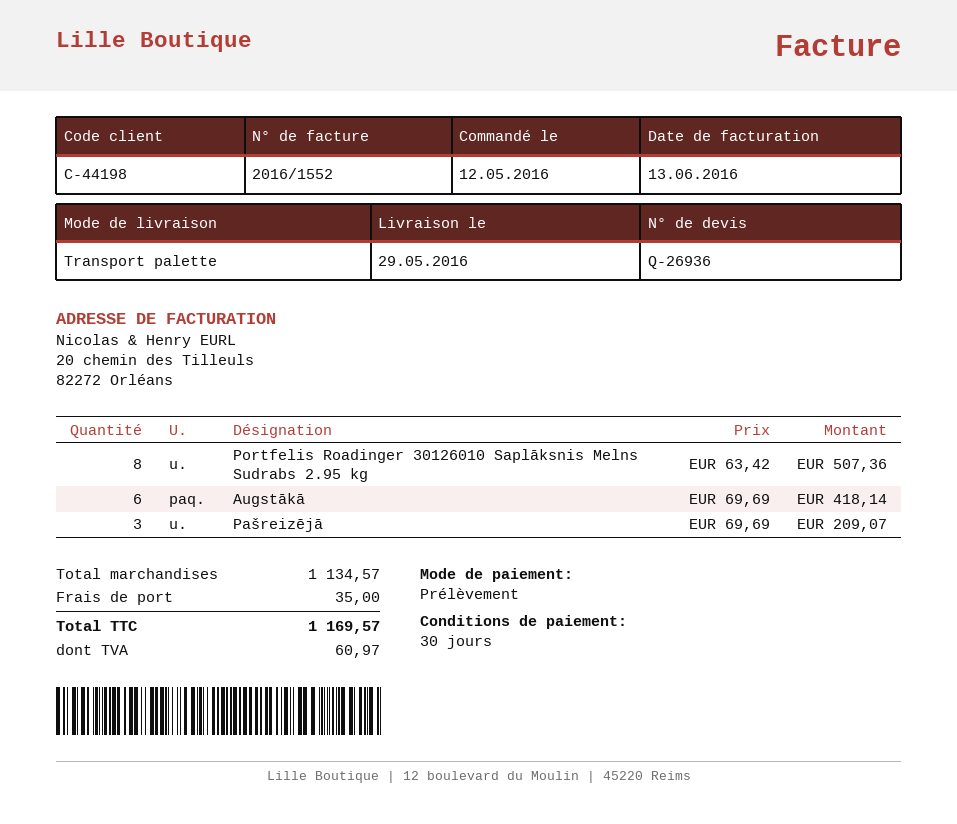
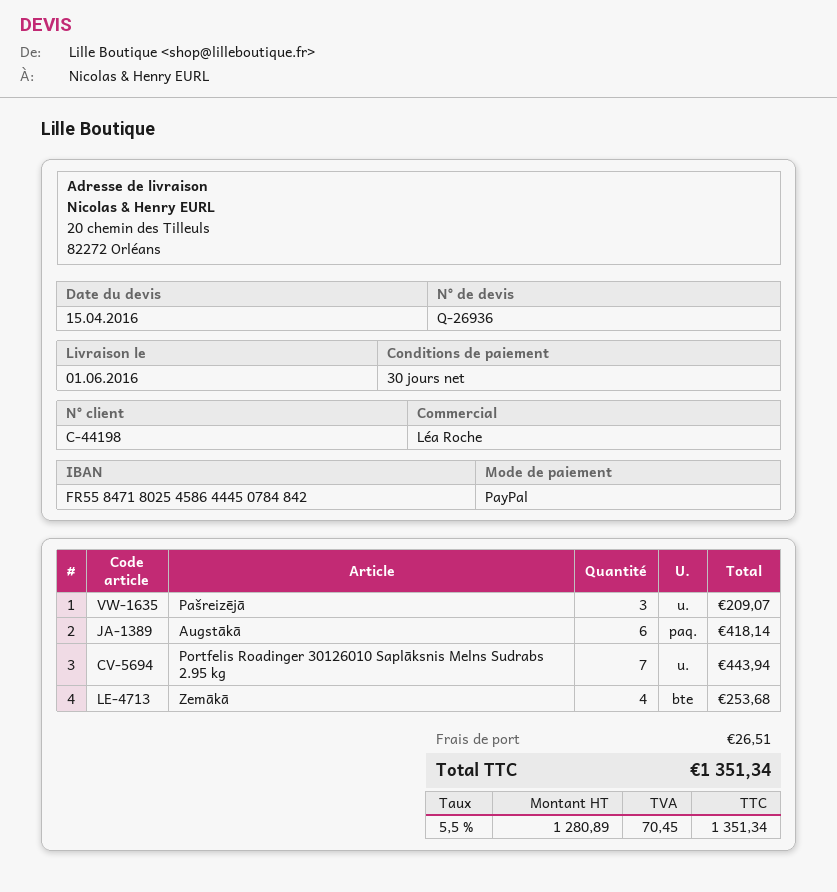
delivery date: 2016-05-29 -> 2016-06-01
payment method: direct debit -> PayPal
Portfelis Roadinger 30126010 Saplāksnis Melns Sudrabs 2.95 kg: 8 for 507.36 -> 7 for 443.94
Zemākā: none -> 4 for 253.68
shipping: 35.00 -> 26.51
tax: 60.97 -> 70.45
total: 1169.57 -> 1351.34

